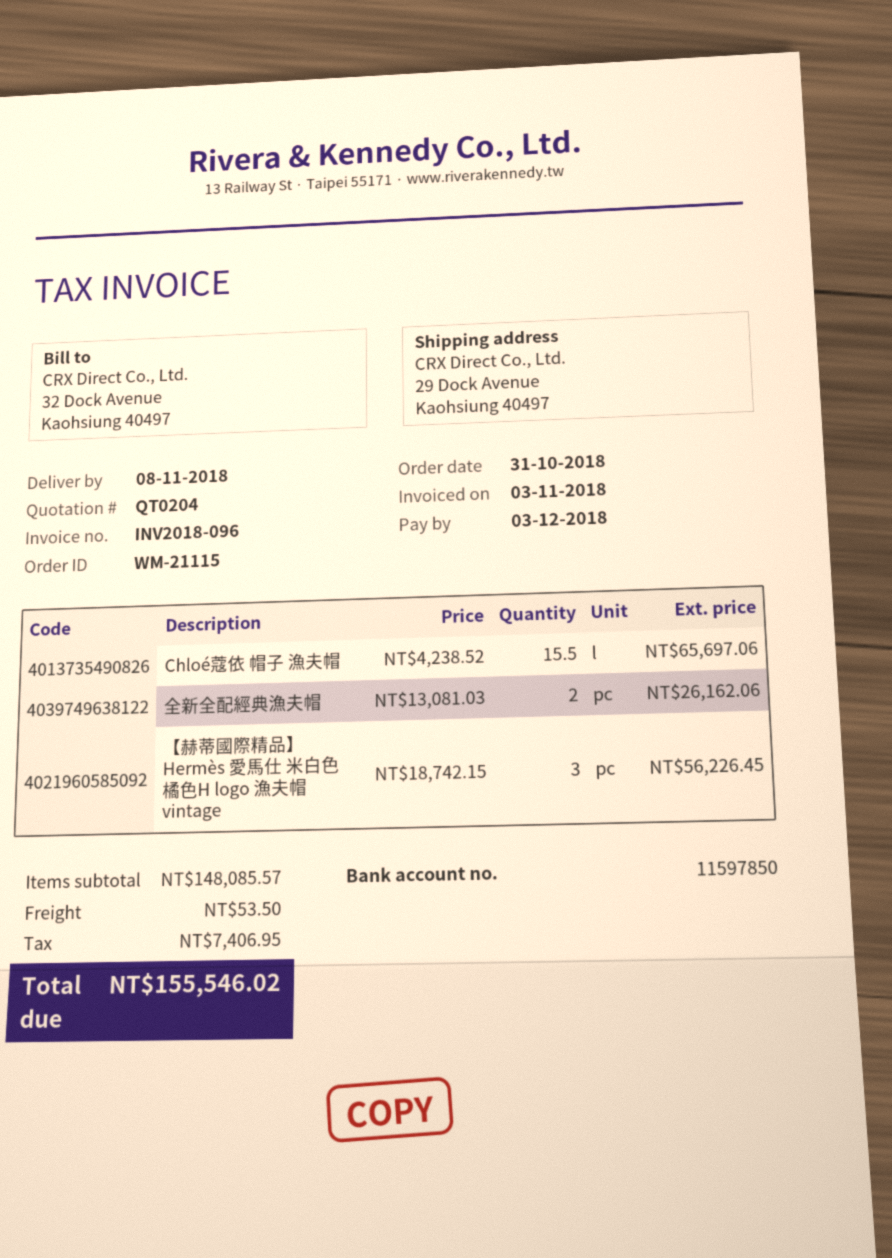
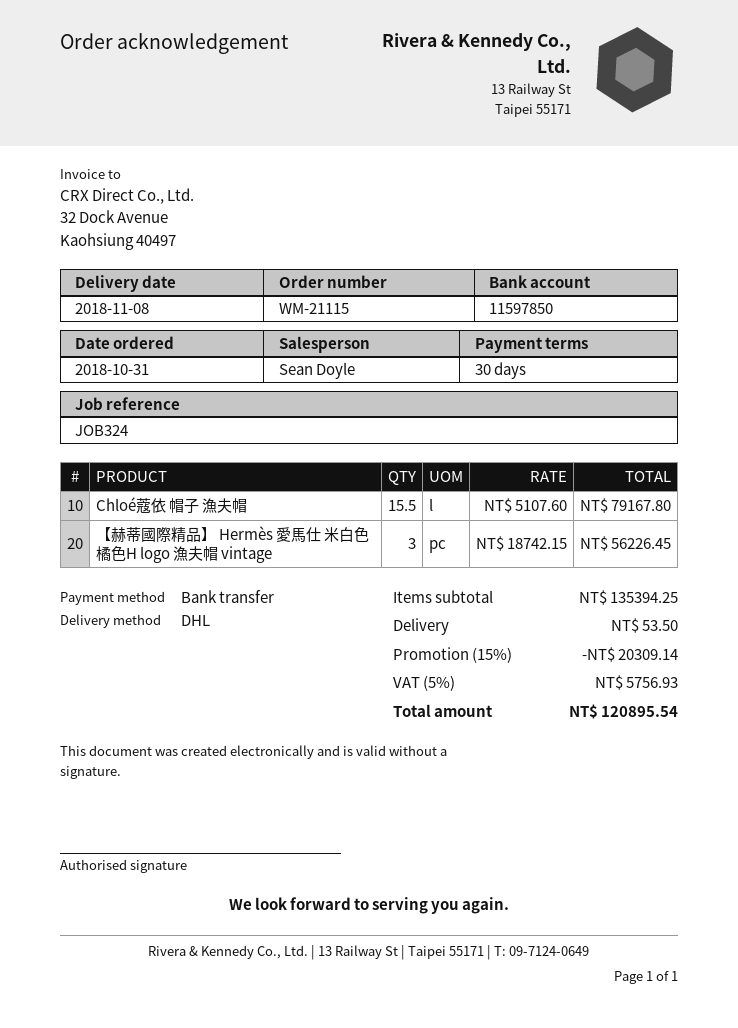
Chloé蔻依 帽子 漁夫帽: 15.5 x 4238.52 = 65697.06 -> 15.5 x 5107.60 = 79167.80
全新全配經典漁夫帽: 2 x 13081.03 = 26162.06 -> none
subtotal: 148085.57 -> 135394.25
discount: none -> 15% = 20309.14
tax: 7406.95 -> 5756.93
total: 155546.02 -> 120895.54

